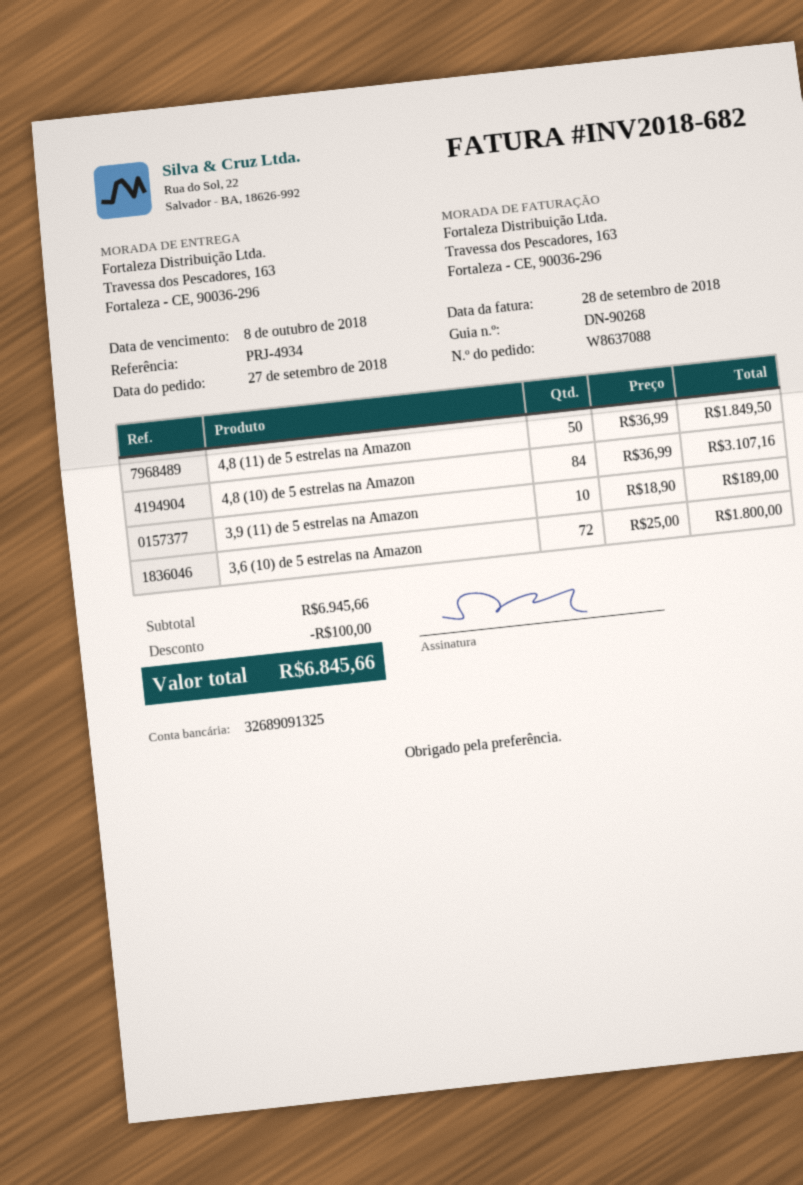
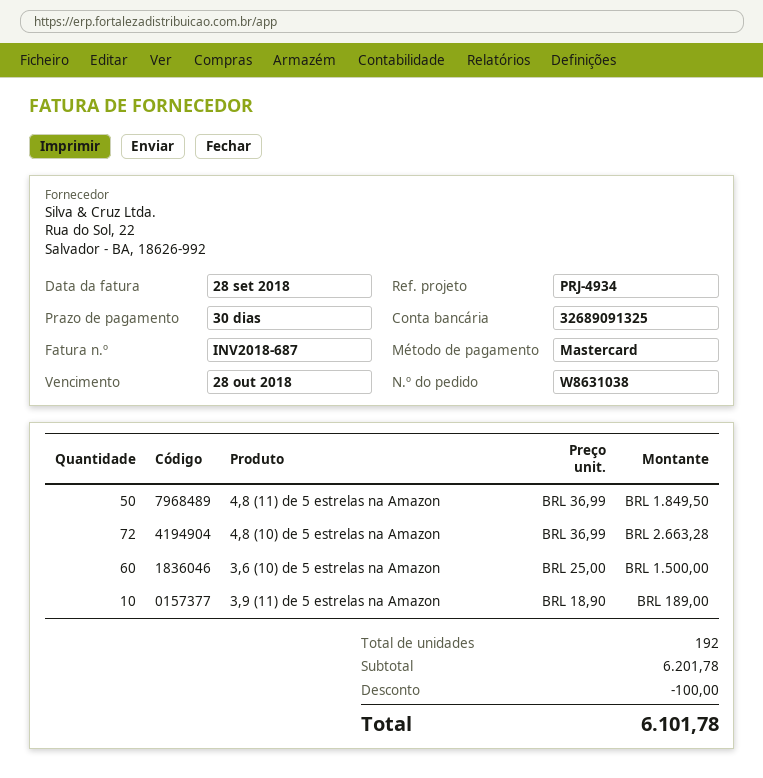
order number: W8637088 -> W8631038
invoice number: INV2018-682 -> INV2018-687
due date: 2018-10-08 -> 2018-10-28
4,8 (10) de 5 estrelas na Amazon: 84 x 36.99 = 3107.16 -> 72 x 36.99 = 2663.28
3,6 (10) de 5 estrelas na Amazon: 72 x 25.00 = 1800.00 -> 60 x 25.00 = 1500.00
subtotal: 6945.66 -> 6201.78
total: 6845.66 -> 6101.78

